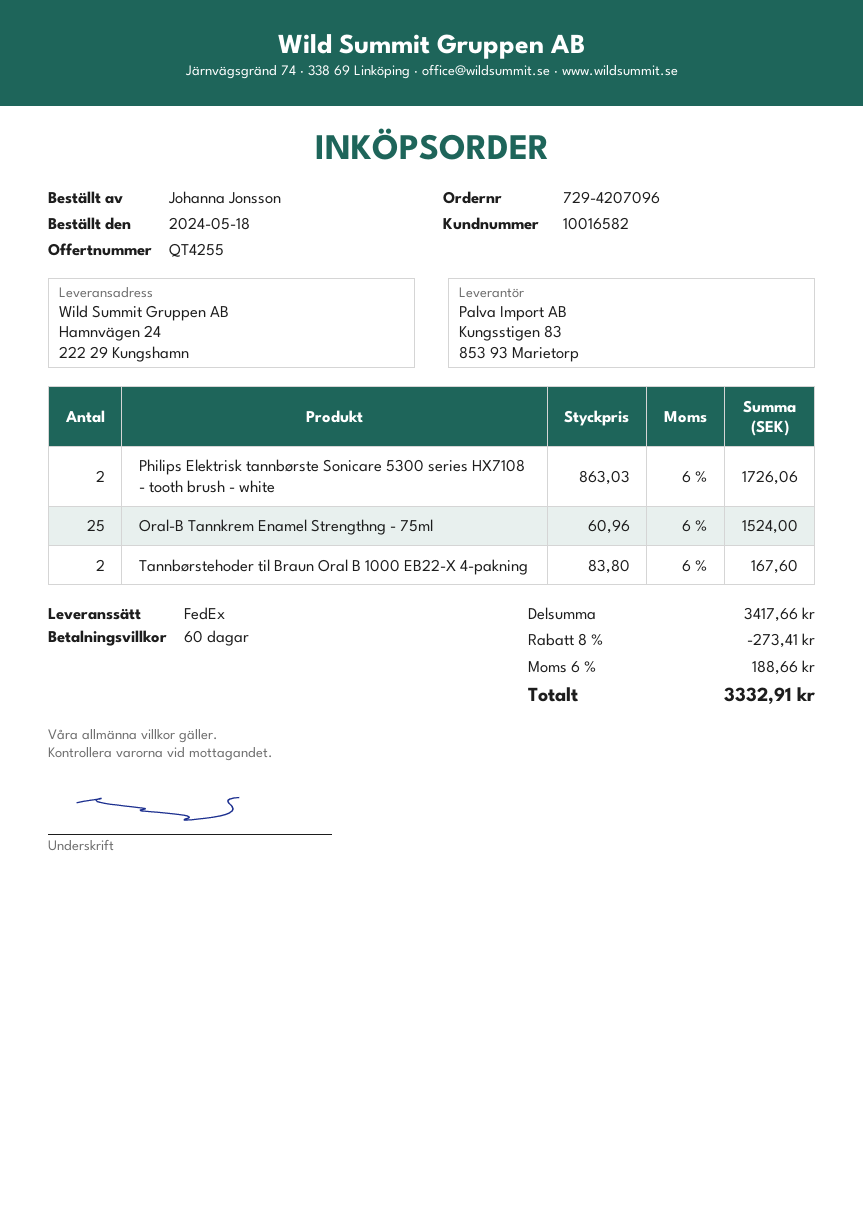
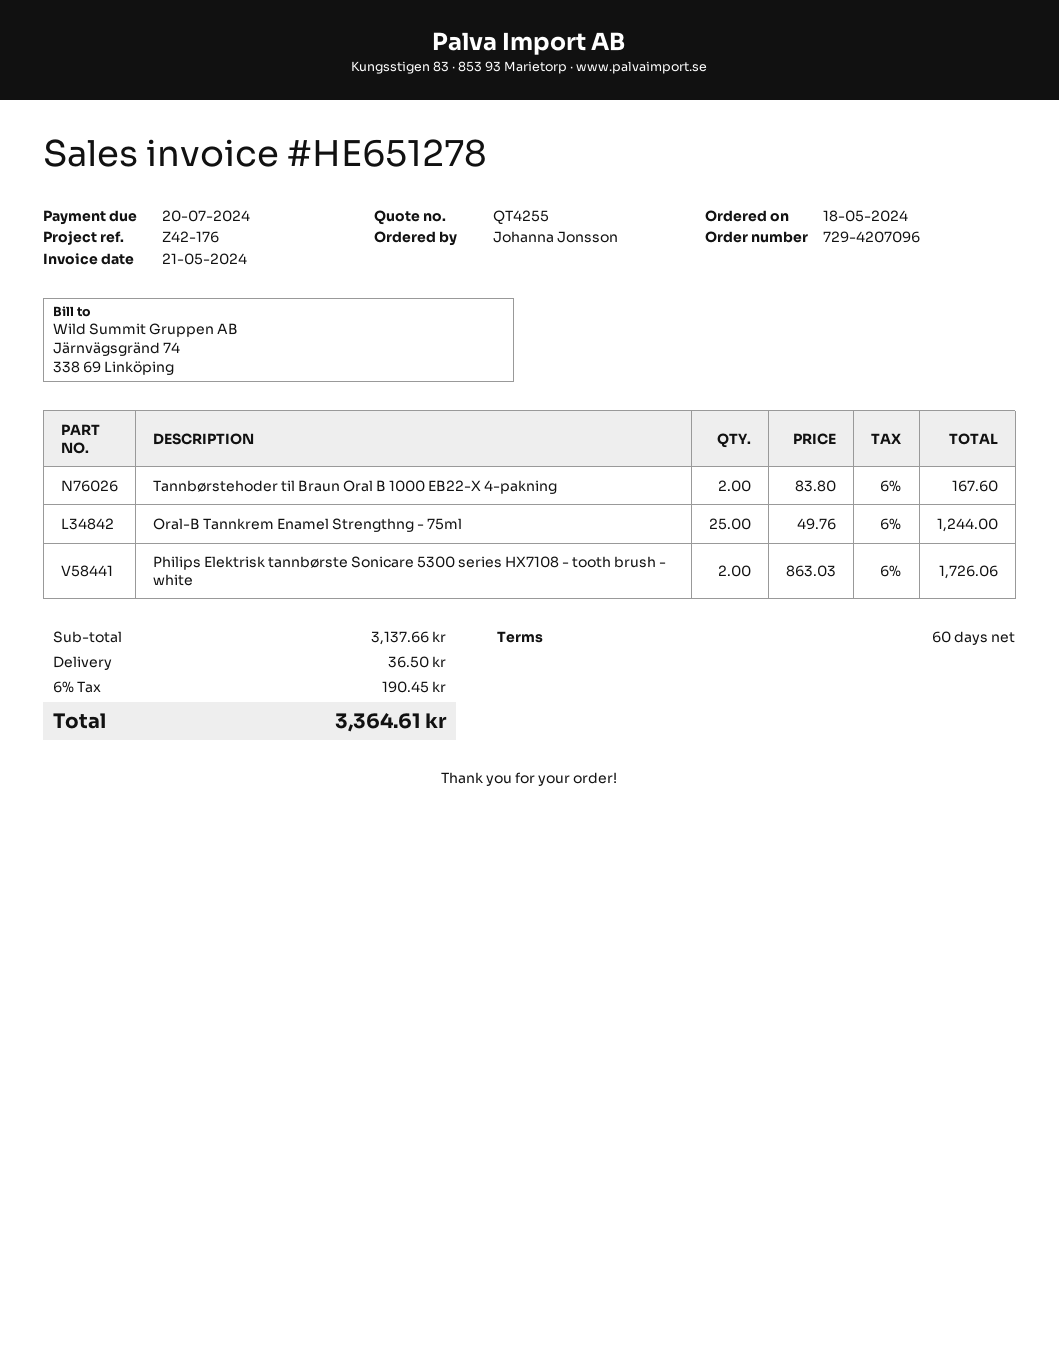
Oral-B Tannkrem Enamel Strengthng - 75ml: 25 x 60.96 = 1524.00 -> 25 x 49.76 = 1244.00
subtotal: 3417.66 -> 3137.66
discount: 8% = 273.41 -> none
shipping: none -> 36.50
tax: 6% = 188.66 -> 6% = 190.45
total: 3332.91 -> 3364.61

